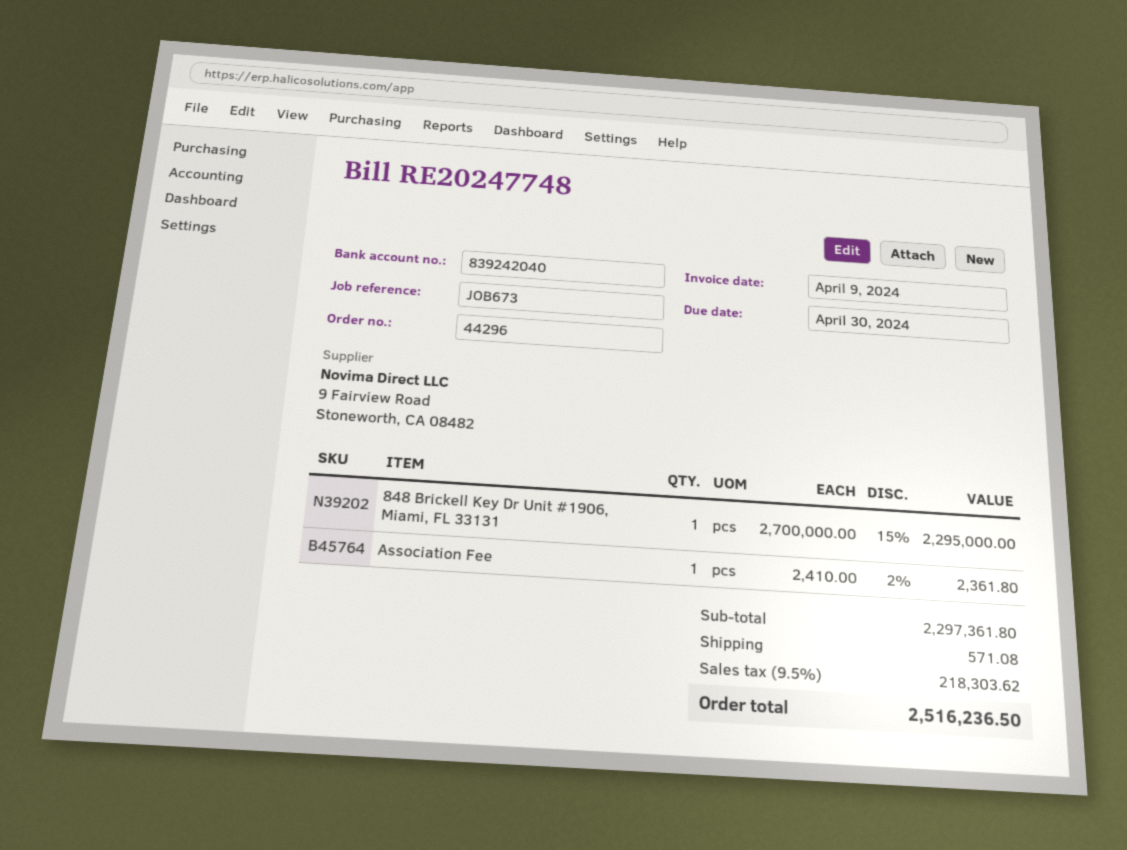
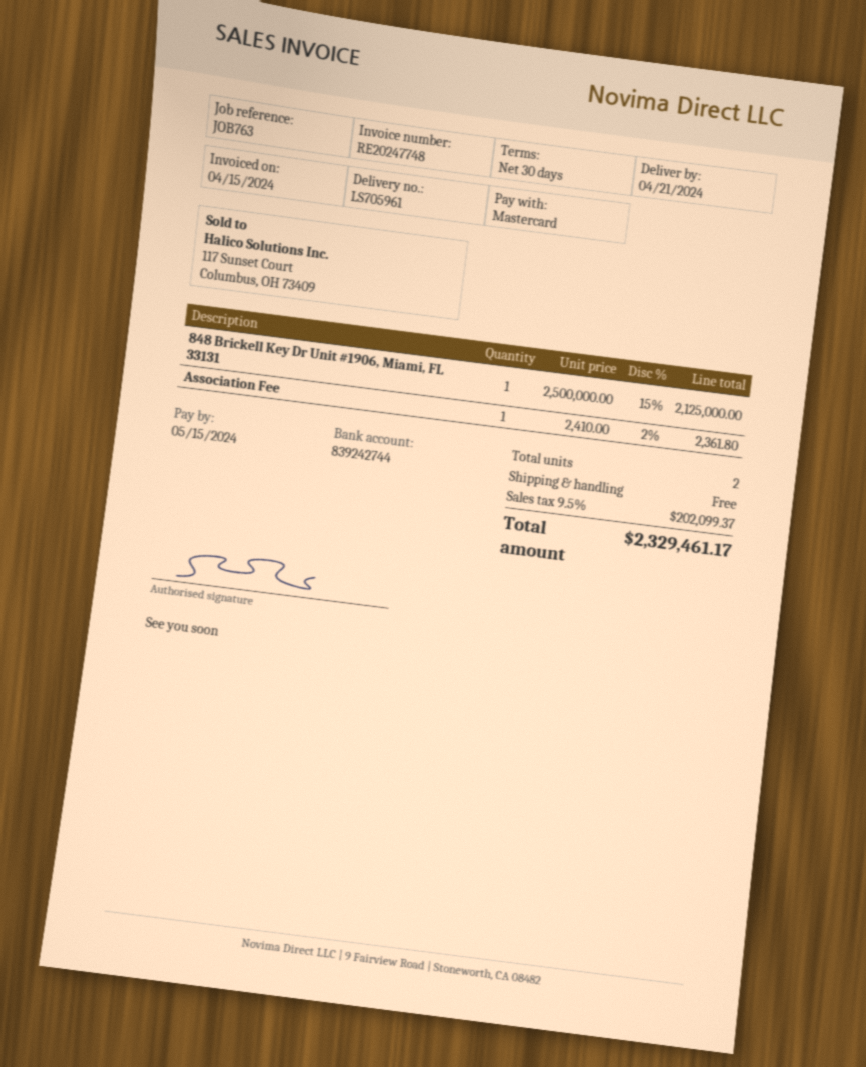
invoice date: 2024-04-09 -> 2024-04-15
due date: 2024-04-30 -> 2024-05-15
reference: JOB673 -> JOB763
bank account: 839242040 -> 839242744
848 Brickell Key Dr Unit #1906, Miami, FL 33131: 1 x 2700000.00 - 15% = 2295000.00 -> 1 x 2500000.00 - 15% = 2125000.00
shipping: 571.08 -> 0.00
tax: 9.5% = 218303.62 -> 9.5% = 202099.37
total: 2516236.50 -> 2329461.17

